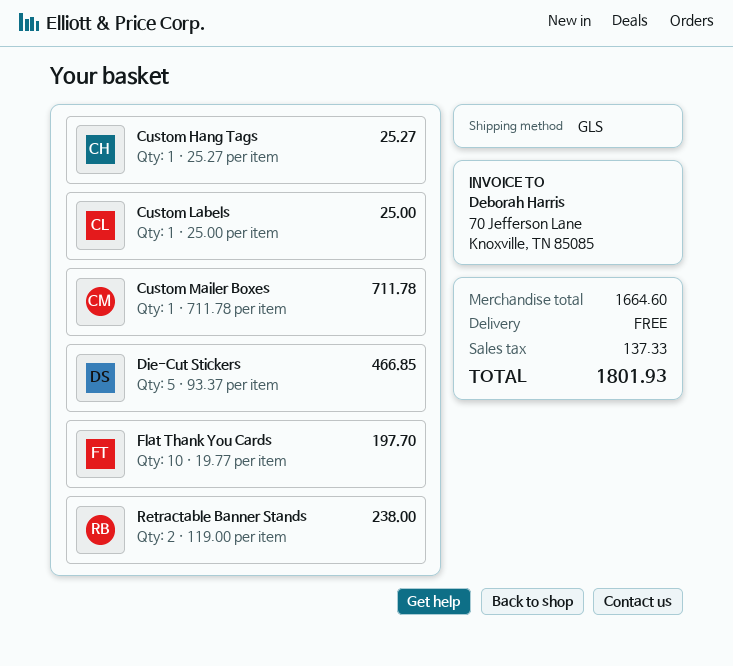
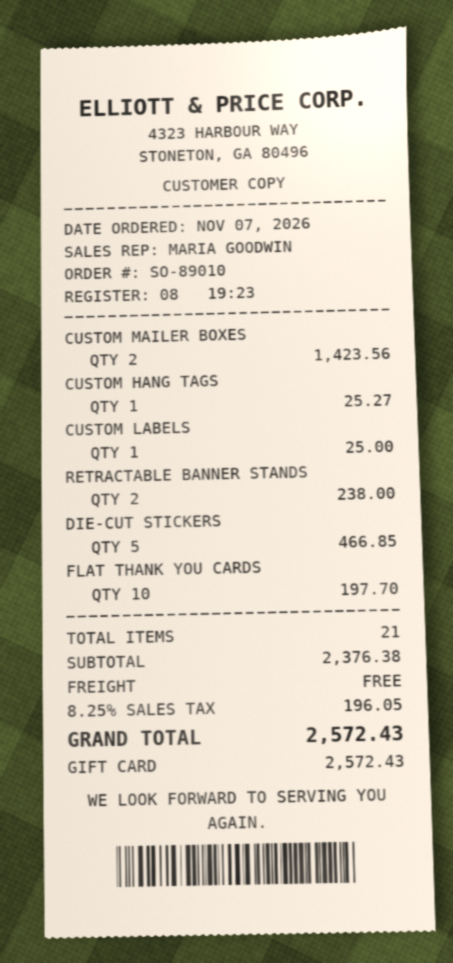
Custom Mailer Boxes: 1 for 711.78 -> 2 for 1423.56
subtotal: 1664.60 -> 2376.38
tax: 137.33 -> 196.05
total: 1801.93 -> 2572.43

